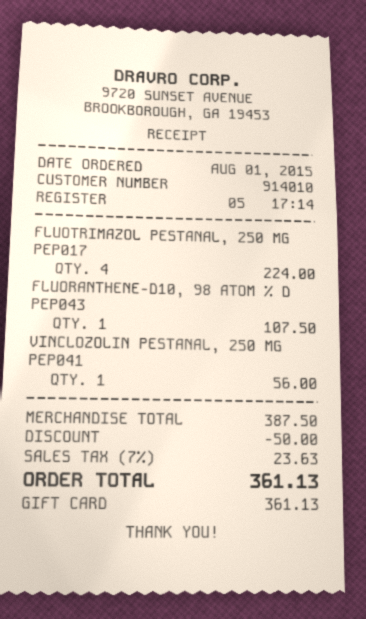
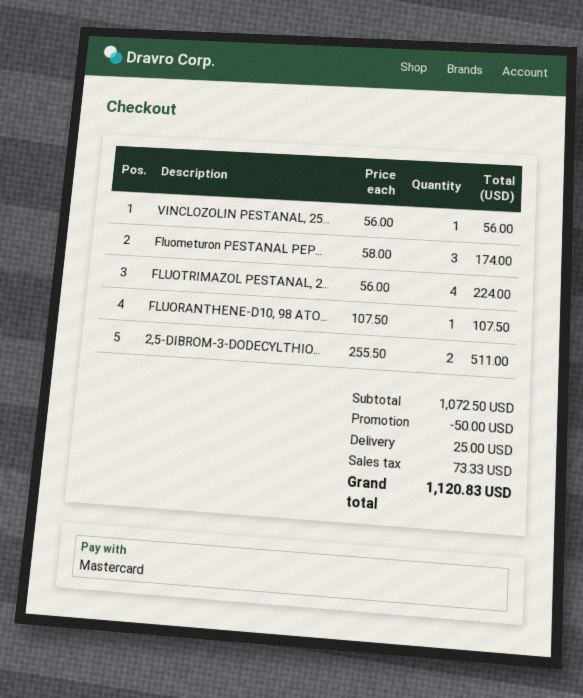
payment method: gift card -> Mastercard
Fluometuron PESTANAL PEP...: none -> 3 for 174.00
2,5-DIBROM-3-DODECYLTHIO...: none -> 2 for 511.00
subtotal: 387.50 -> 1072.50
shipping: none -> 25.00
tax: 23.63 -> 73.33
total: 361.13 -> 1120.83

